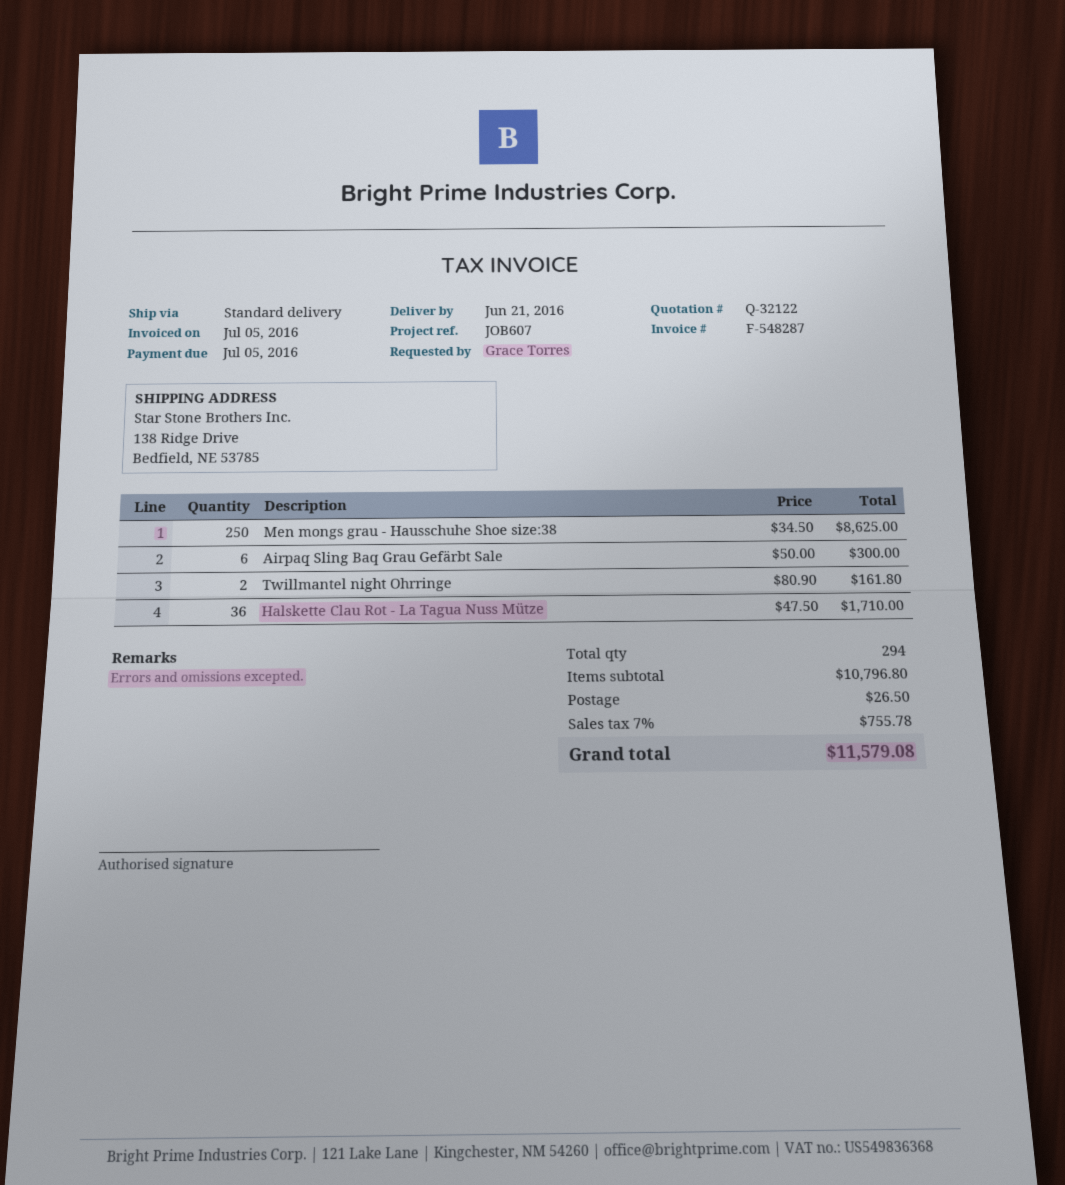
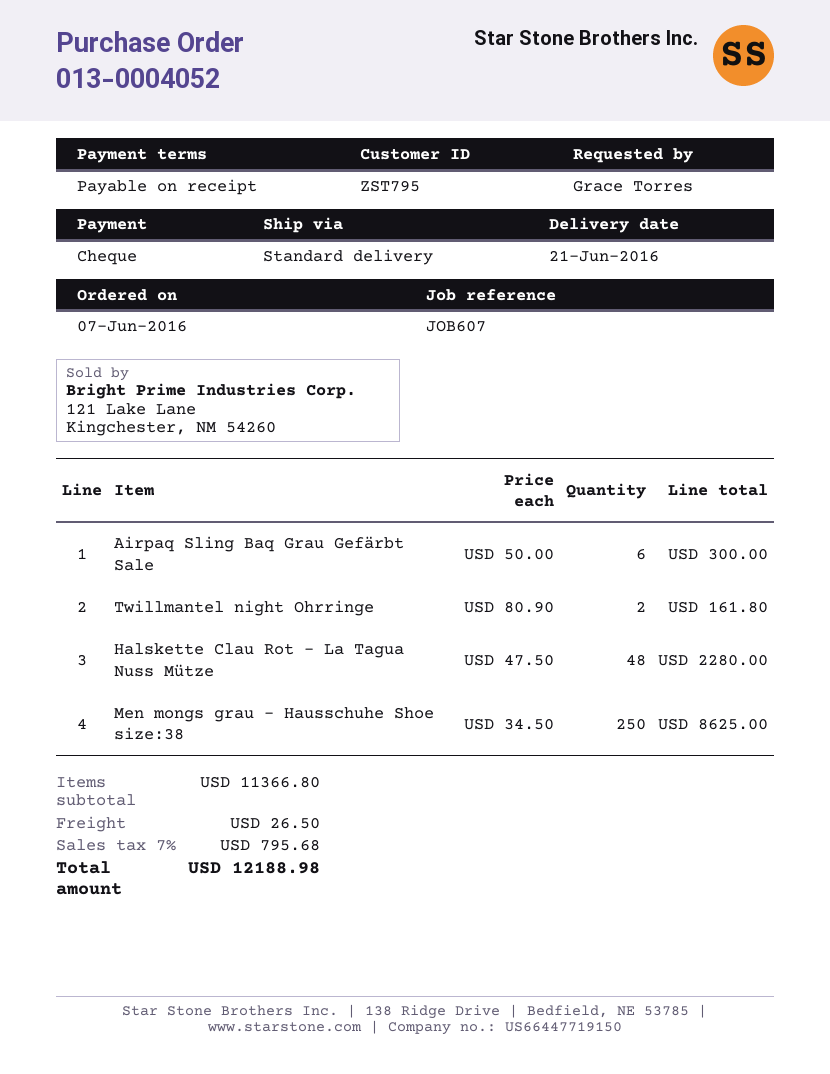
Halskette Clau Rot - La Tagua Nuss Mütze: 36 x 47.50 = 1710.00 -> 48 x 47.50 = 2280.00
subtotal: 10796.80 -> 11366.80
tax: 7% = 755.78 -> 7% = 795.68
total: 11579.08 -> 12188.98

